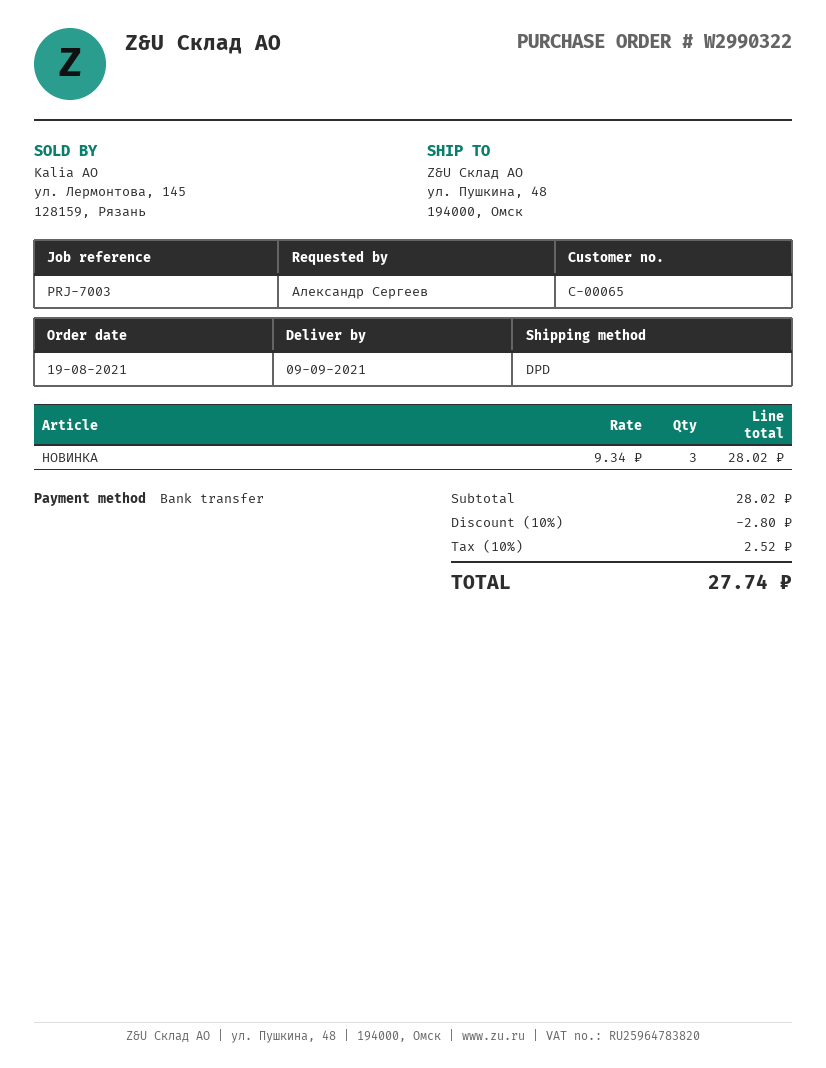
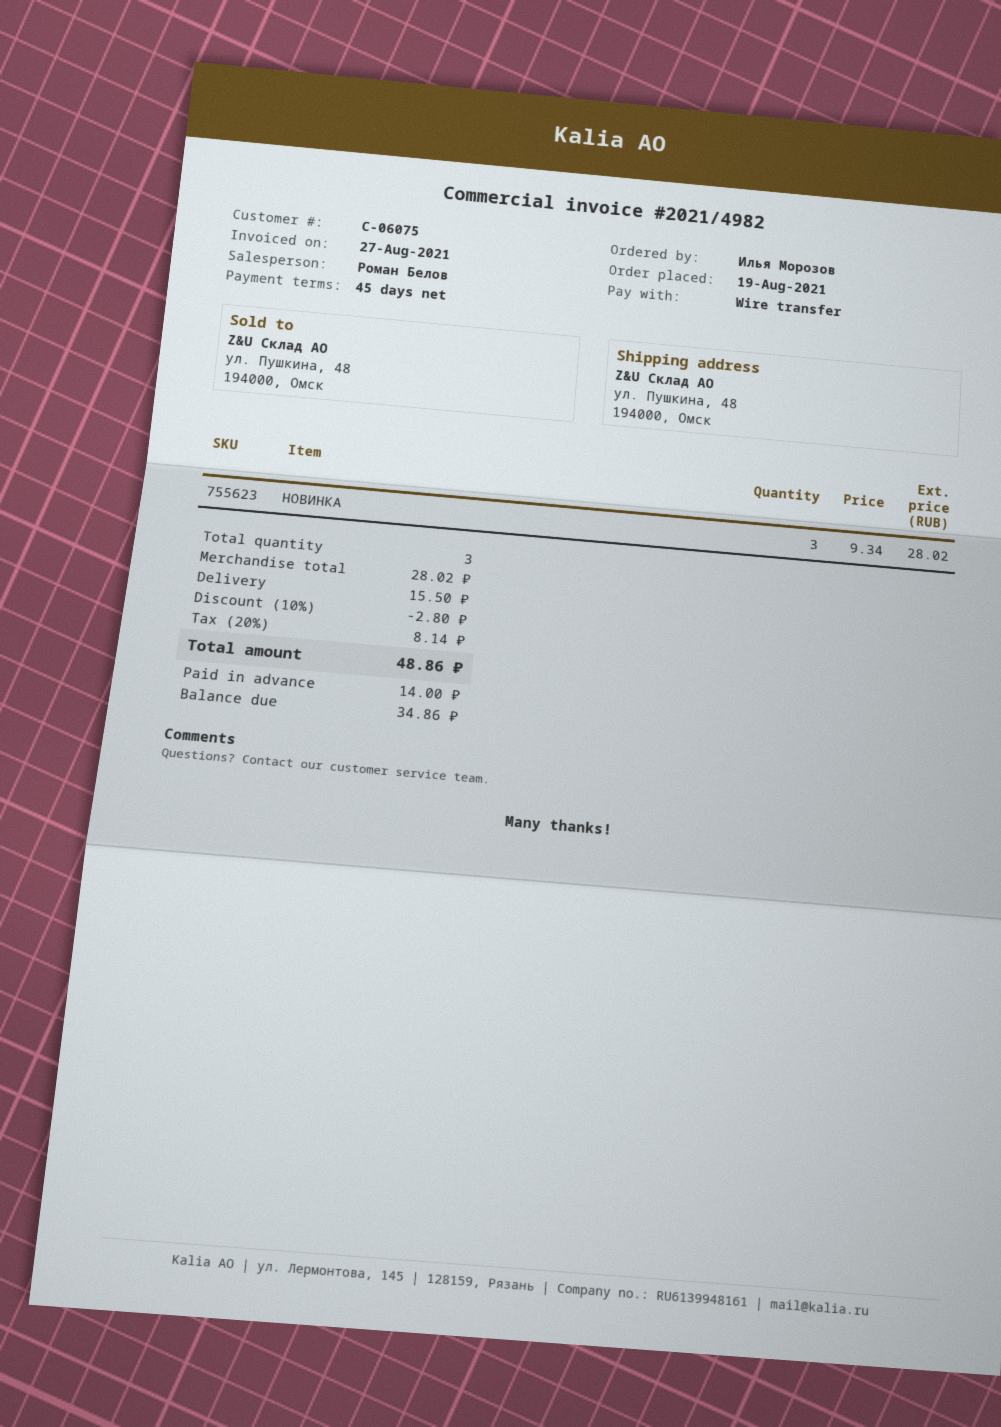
customer number: C-00065 -> C-06075
ordered by: Александр Сергеев -> Илья Морозов
shipping: none -> 15.50
tax: 10% = 2.52 -> 20% = 8.14
total: 27.74 -> 48.86

